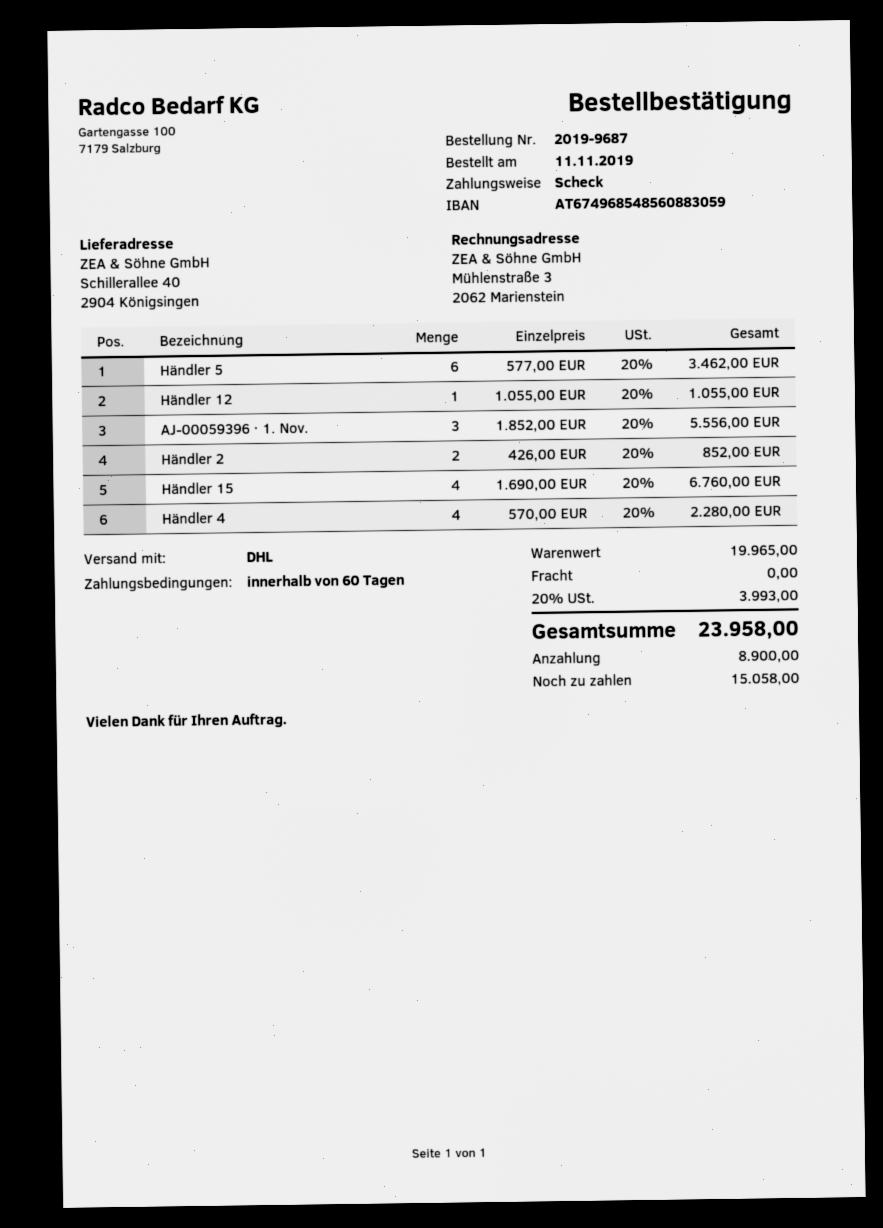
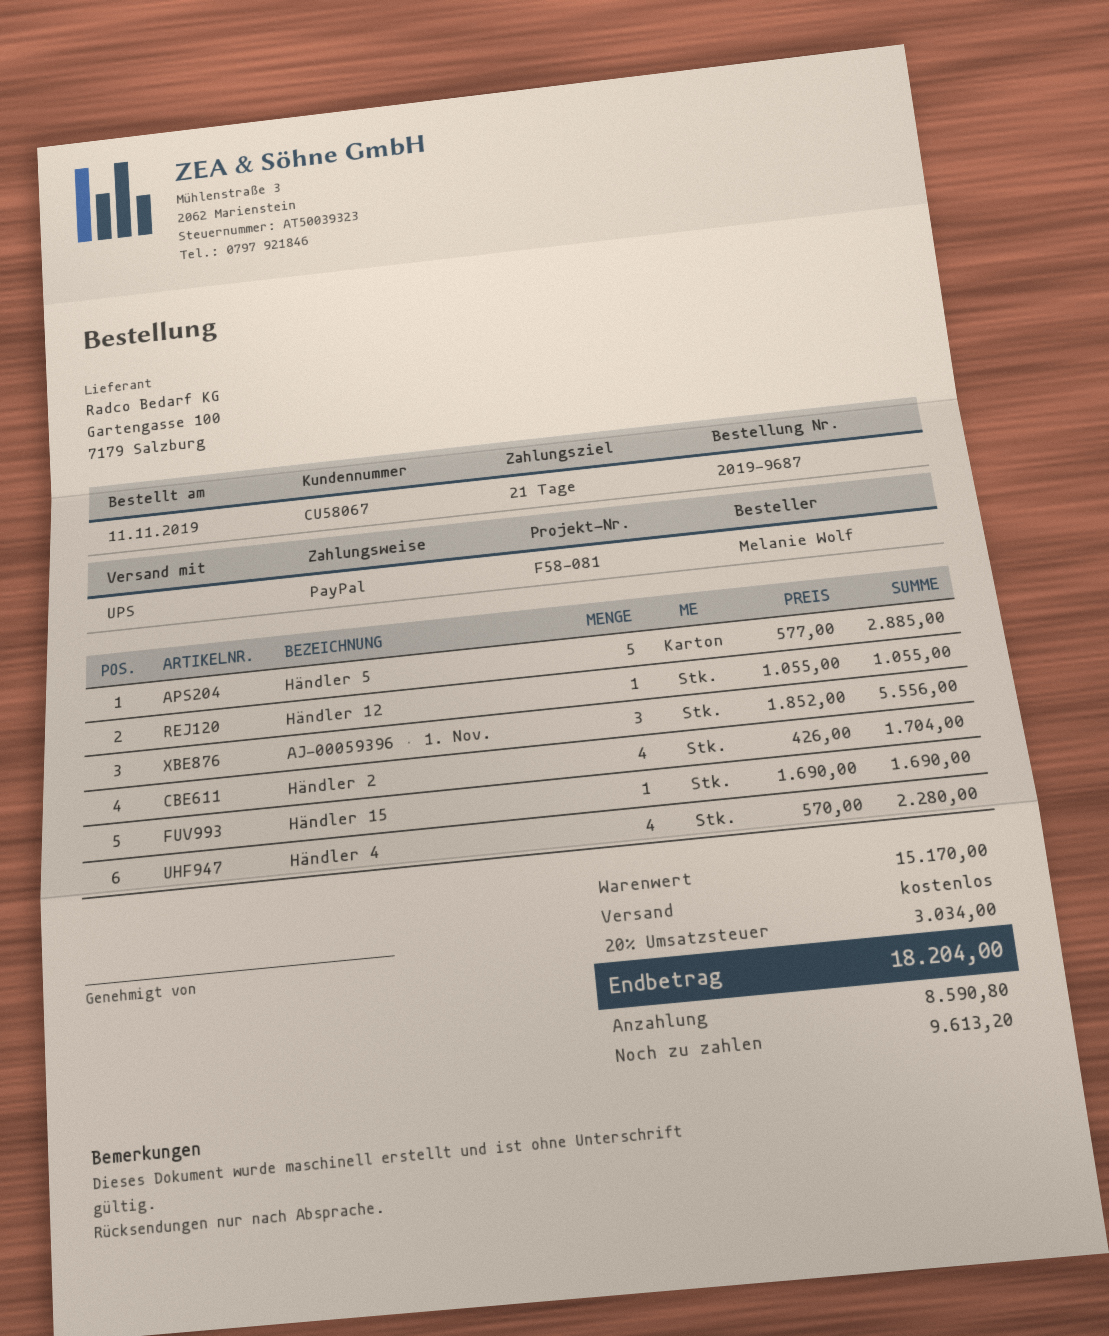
payment terms: 60 days -> 21 days
payment method: cheque -> PayPal
shipping method: DHL -> UPS
Händler 5: 6 x 577.00 = 3462.00 -> 5 x 577.00 = 2885.00
Händler 2: 2 x 426.00 = 852.00 -> 4 x 426.00 = 1704.00
Händler 15: 4 x 1690.00 = 6760.00 -> 1 x 1690.00 = 1690.00
subtotal: 19965.00 -> 15170.00
tax: 20% = 3993.00 -> 20% = 3034.00
total: 23958.00 -> 18204.00
deposit: 8900.00 -> 8590.80
balance: 15058.00 -> 9613.20

